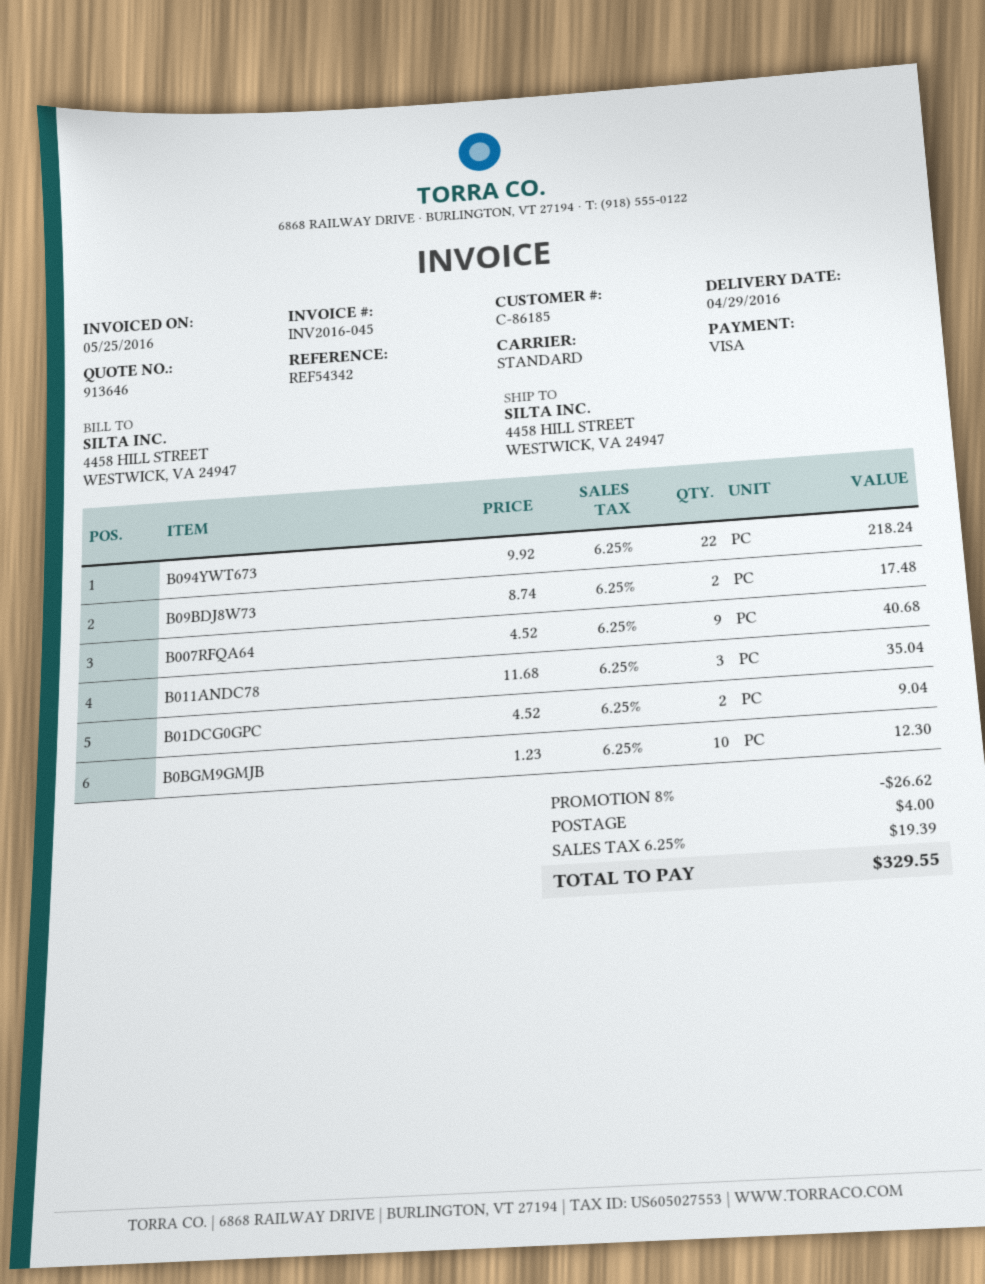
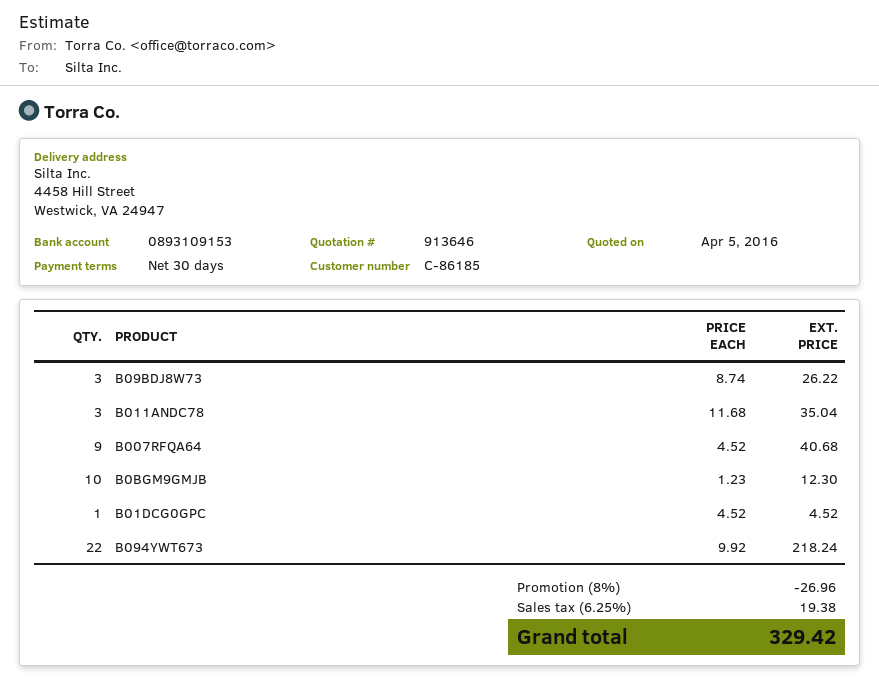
B09BDJ8W73: 2 x 8.74 = 17.48 -> 3 x 8.74 = 26.22
B01DCG0GPC: 2 x 4.52 = 9.04 -> 1 x 4.52 = 4.52
discount: 8% = 26.62 -> 8% = 26.96
shipping: 4.00 -> none
tax: 6.25% = 19.39 -> 6.25% = 19.38
total: 329.55 -> 329.42

